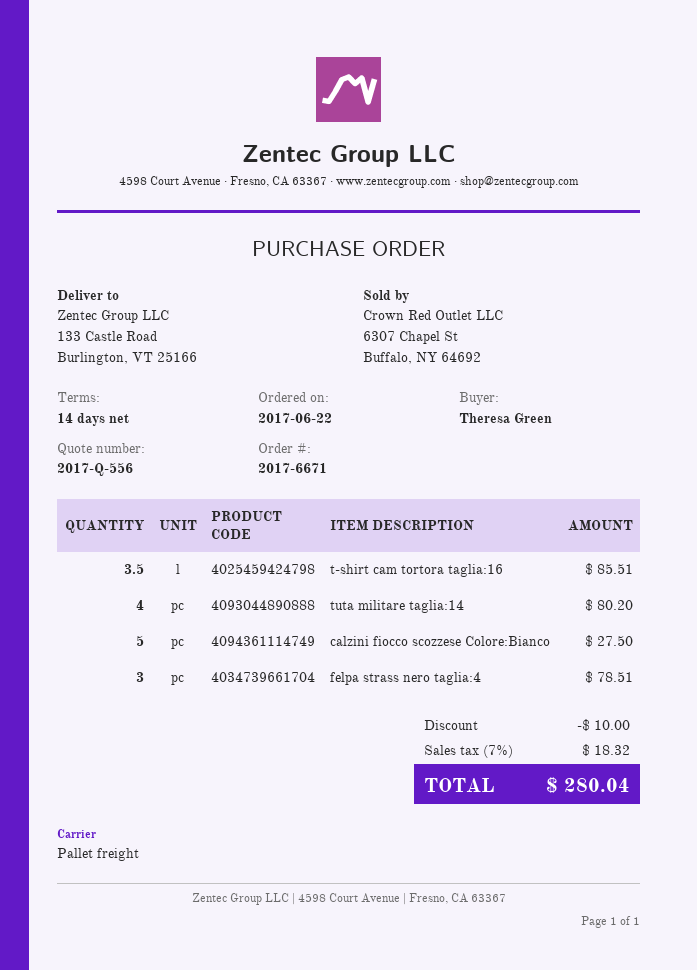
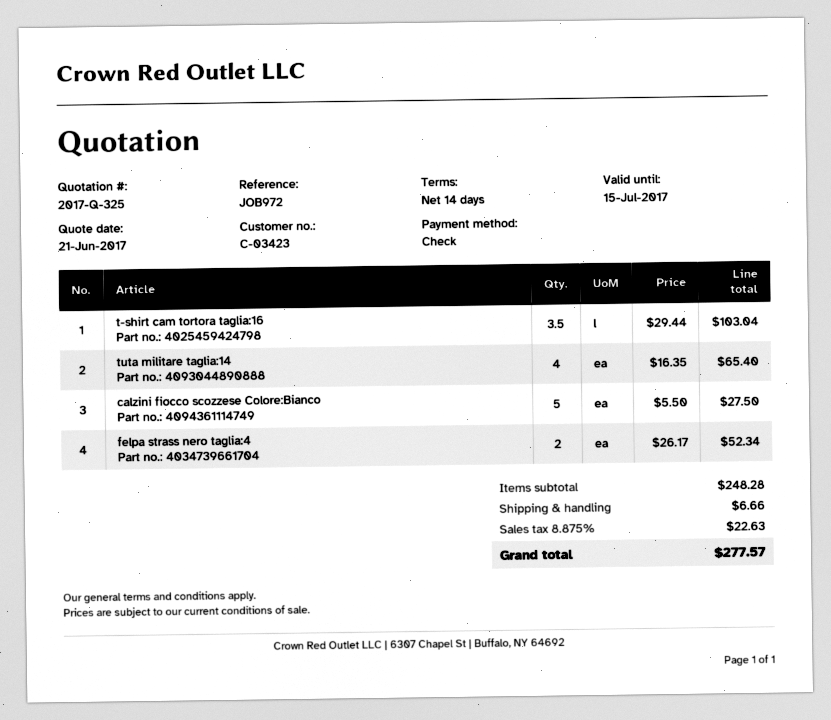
quote number: 2017-Q-556 -> 2017-Q-325
t-shirt cam tortora taglia:16: 3.5 for 85.51 -> 3.5 for 103.04
tuta militare taglia:14: 4 for 80.20 -> 4 for 65.40
felpa strass nero taglia:4: 3 for 78.51 -> 2 for 52.34
discount: 10.00 -> none
shipping: none -> 6.66
tax: 7% = 18.32 -> 8.875% = 22.63
total: 280.04 -> 277.57

